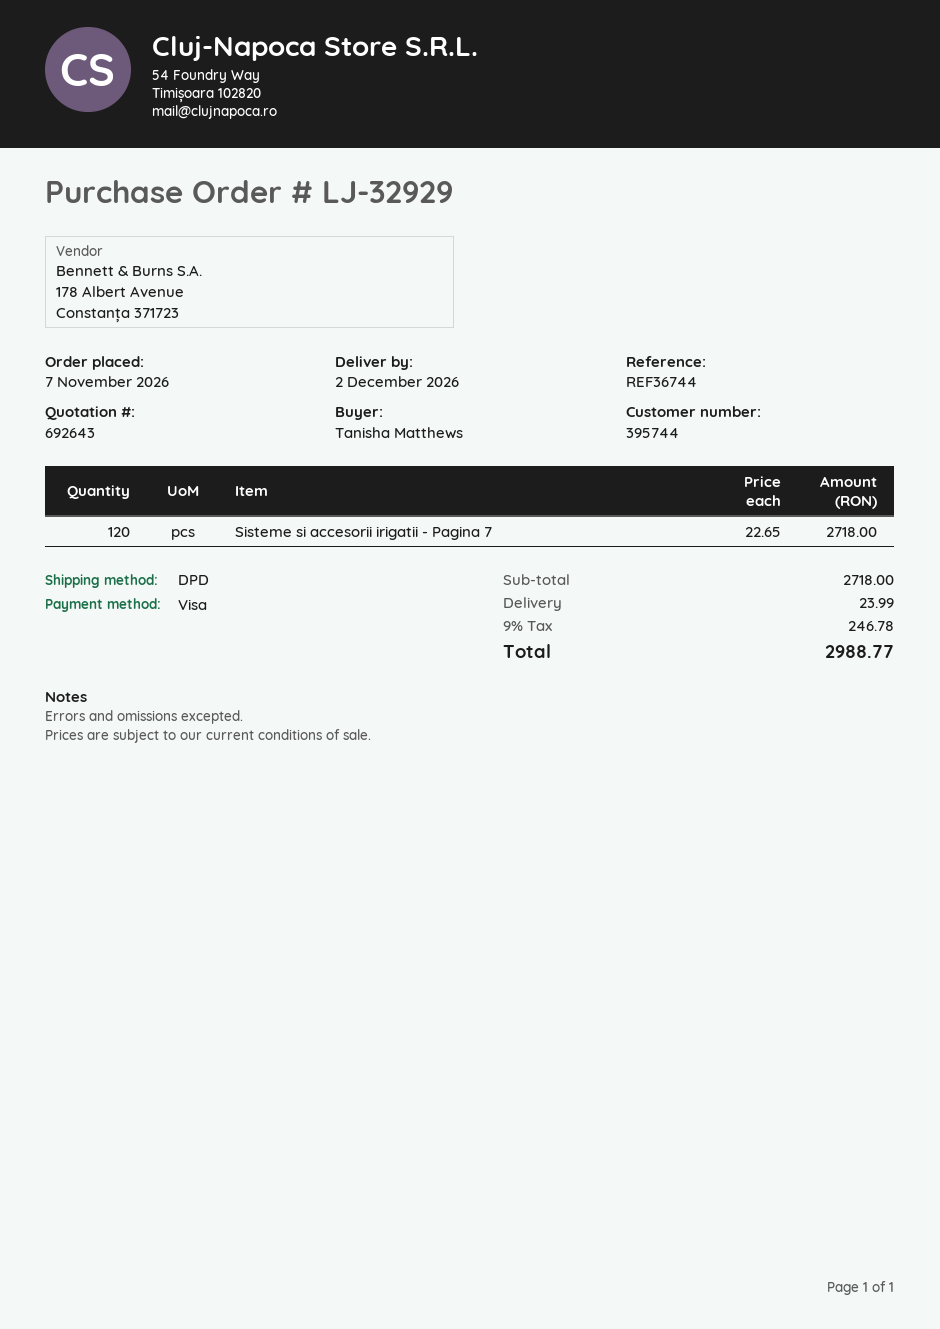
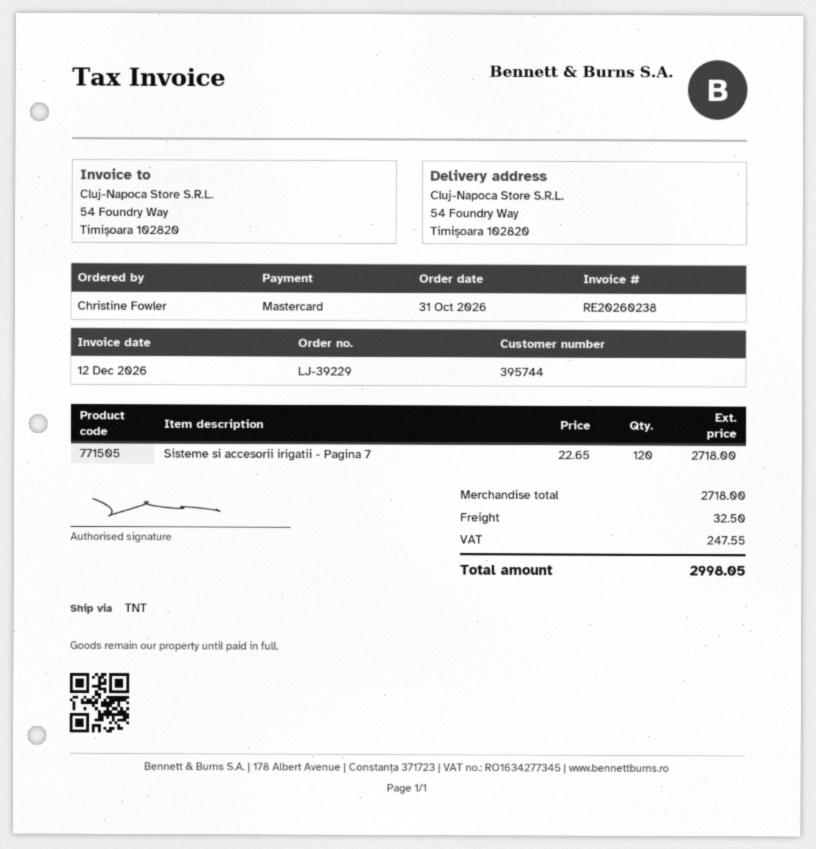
order number: LJ-32929 -> LJ-39229
order date: 2026-11-07 -> 2026-10-31
ordered by: Tanisha Matthews -> Christine Fowler
payment method: Visa -> Mastercard
shipping method: DPD -> TNT
shipping: 23.99 -> 32.50
tax: 246.78 -> 247.55
total: 2988.77 -> 2998.05

